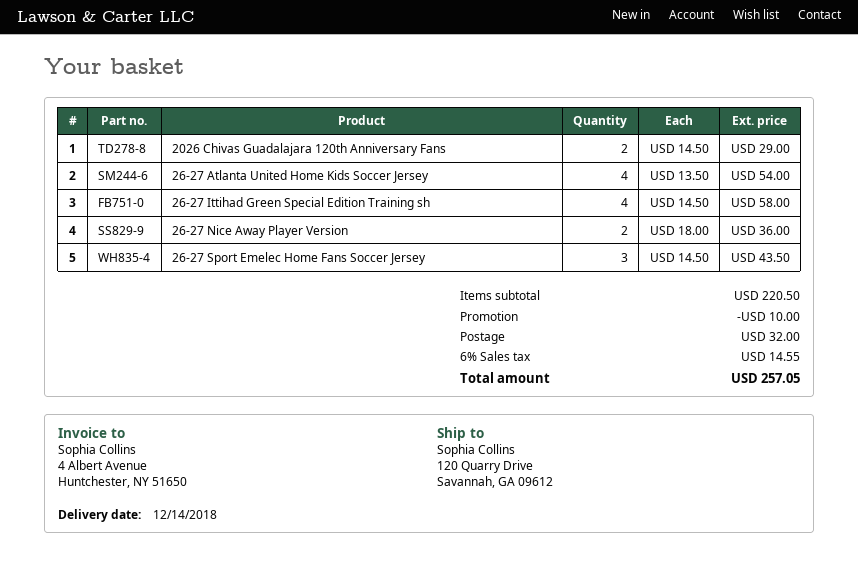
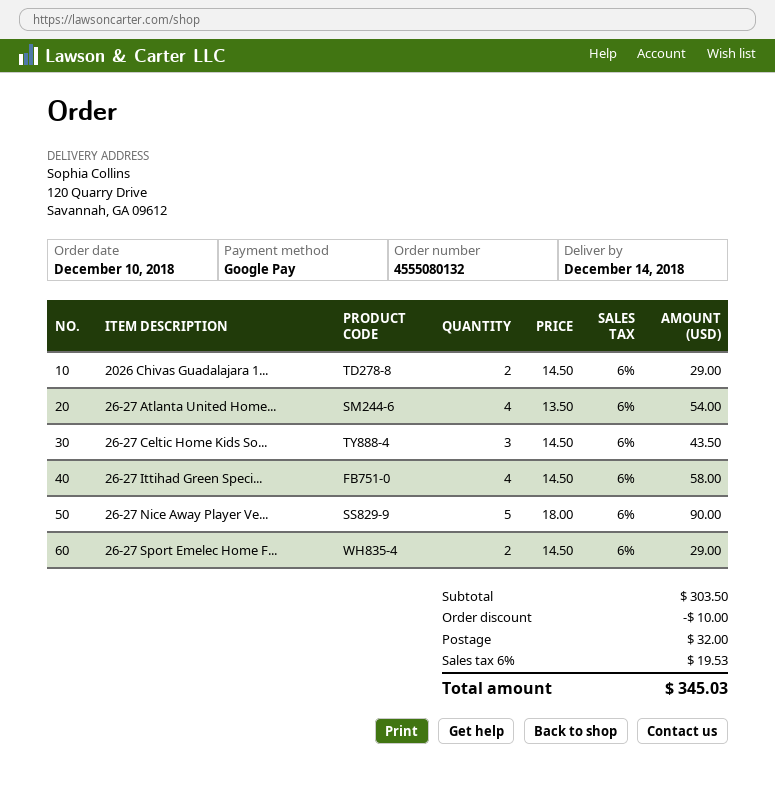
26-27 Nice Away Player Version: 2 x 18.00 = 36.00 -> 5 x 18.00 = 90.00
26-27 Sport Emelec Home Fans Soccer Jersey: 3 x 14.50 = 43.50 -> 2 x 14.50 = 29.00
26-27 Celtic Home Kids So...: none -> 3 x 14.50 = 43.50
subtotal: 220.50 -> 303.50
tax: 6% = 14.55 -> 6% = 19.53
total: 257.05 -> 345.03

